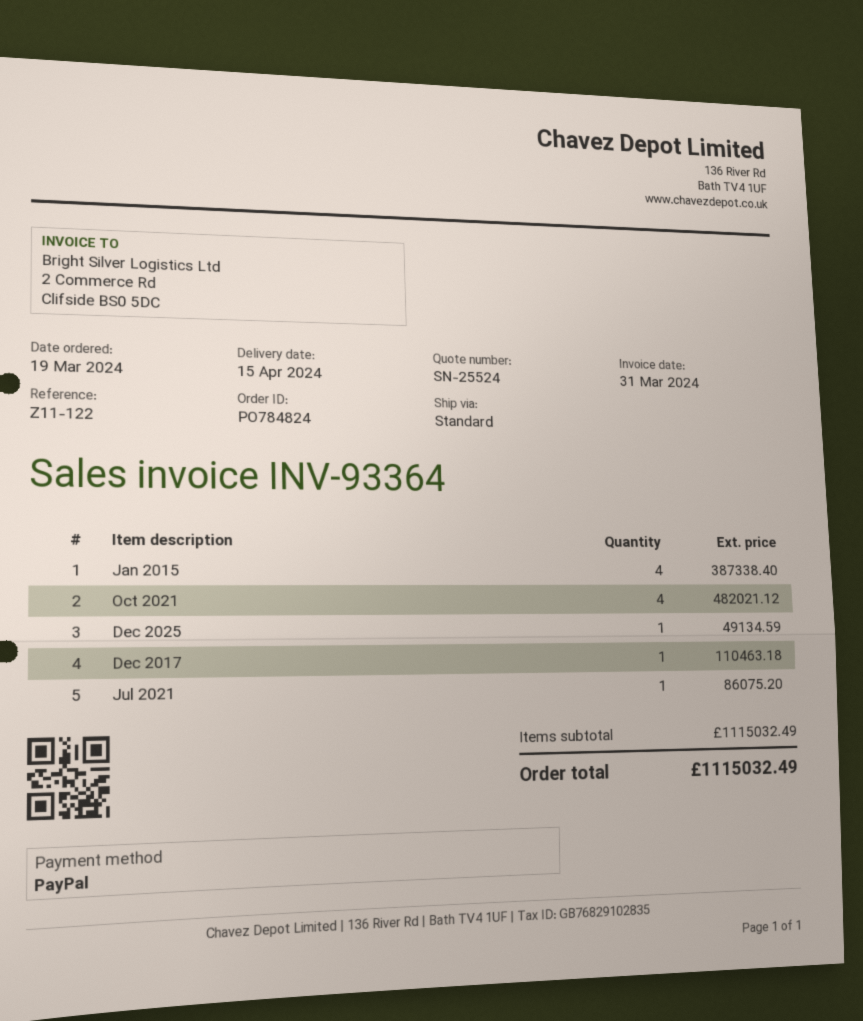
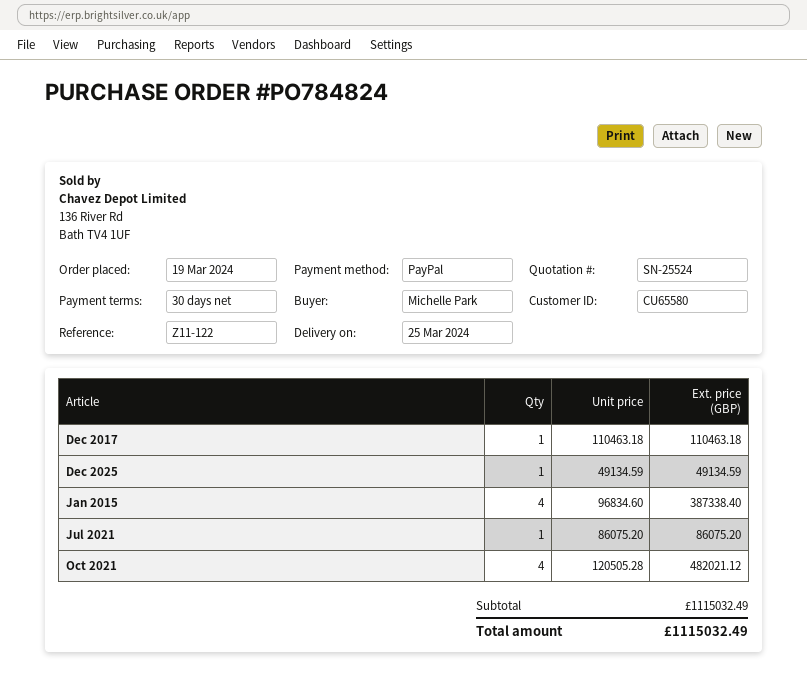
delivery date: 2024-04-15 -> 2024-03-25

